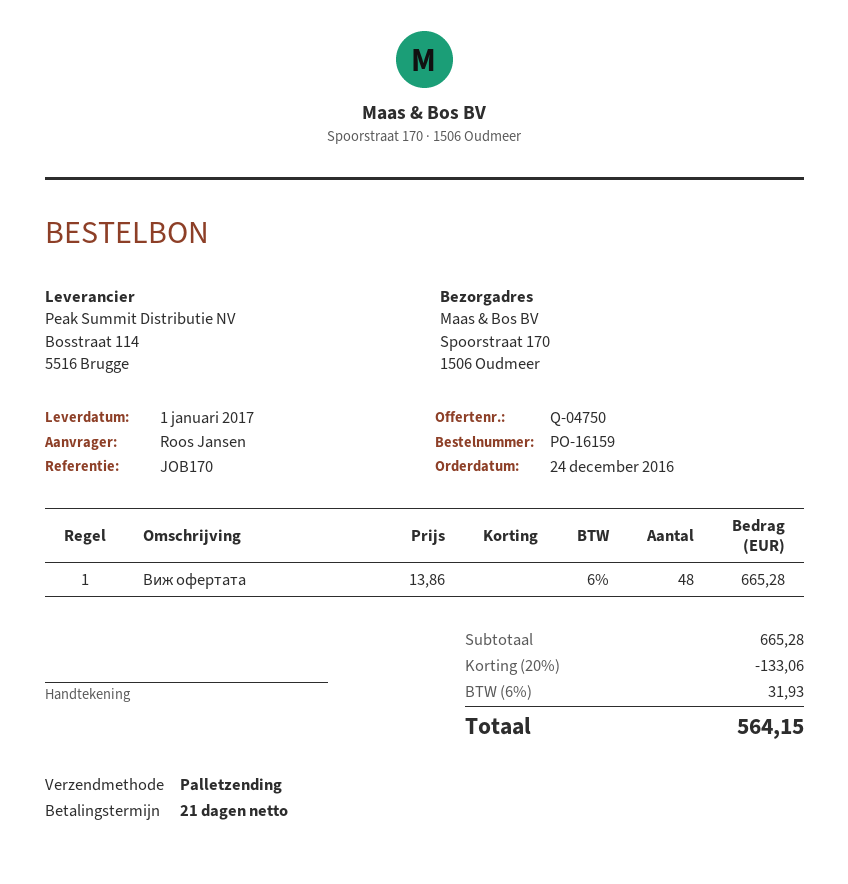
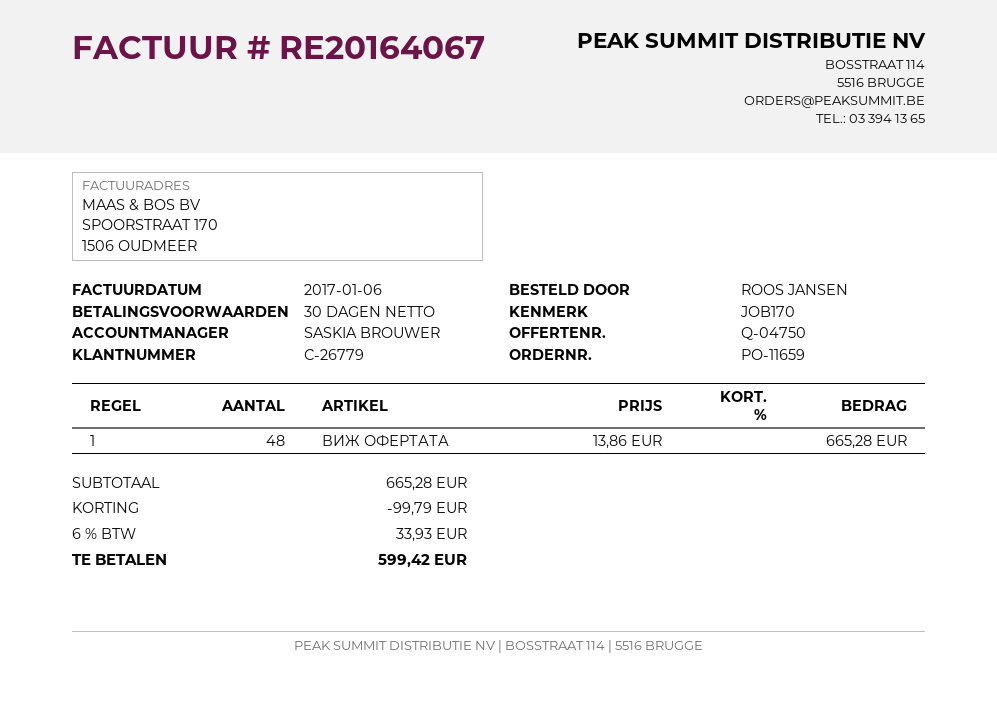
order number: PO-16159 -> PO-11659
payment terms: 21 days -> 30 days
discount: 133.06 -> 99.79
tax: 6% = 31.93 -> 6% = 33.93
total: 564.15 -> 599.42

